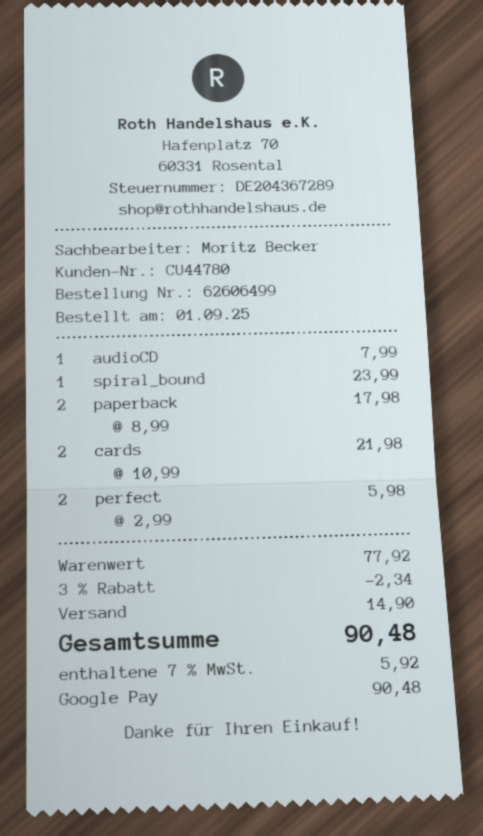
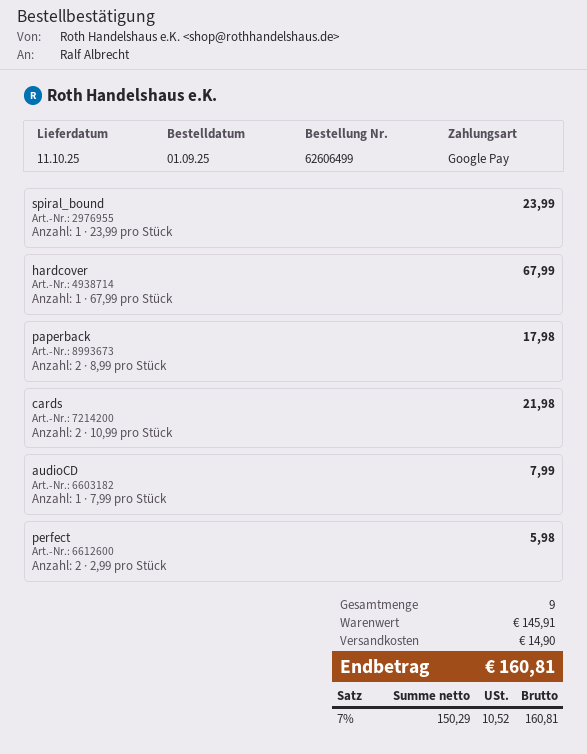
hardcover: none -> 1 x 67.99 = 67.99
subtotal: 77.92 -> 145.91
discount: 3% = 2.34 -> none
tax: 7% = 5.92 -> 7% = 10.52
total: 90.48 -> 160.81

